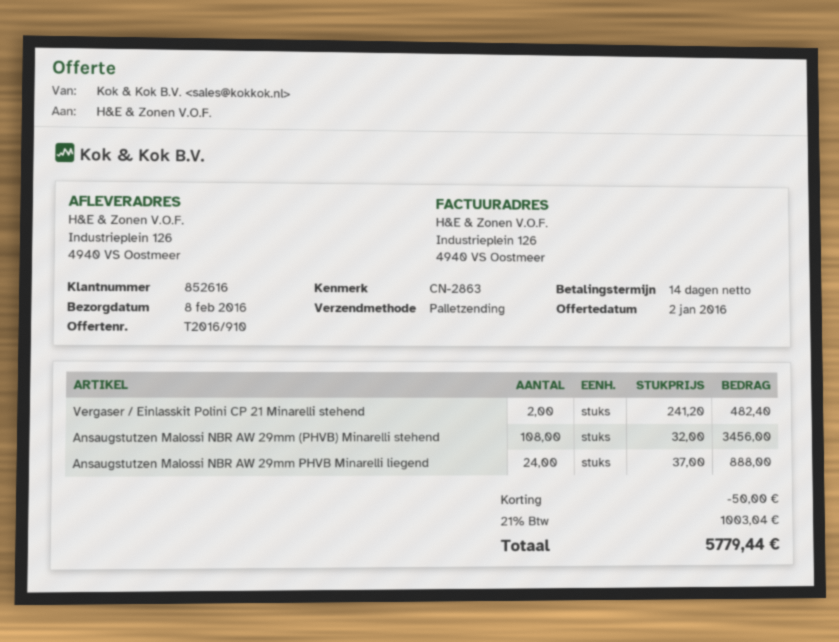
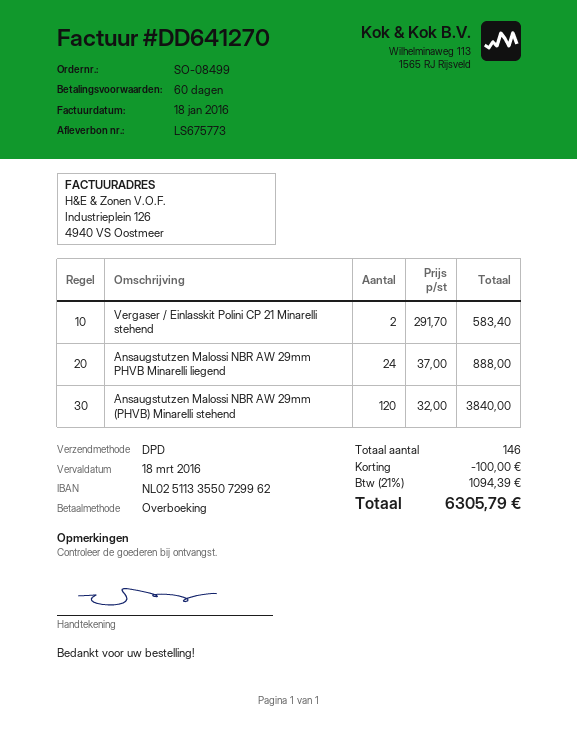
payment terms: 14 days -> 60 days
shipping method: pallet freight -> DPD
Vergaser / Einlasskit Polini CP 21 Minarelli stehend: 2 x 241.20 = 482.40 -> 2 x 291.70 = 583.40
Ansaugstutzen Malossi NBR AW 29mm (PHVB) Minarelli stehend: 108 x 32.00 = 3456.00 -> 120 x 32.00 = 3840.00
discount: 50.00 -> 100.00
tax: 21% = 1003.04 -> 21% = 1094.39
total: 5779.44 -> 6305.79

